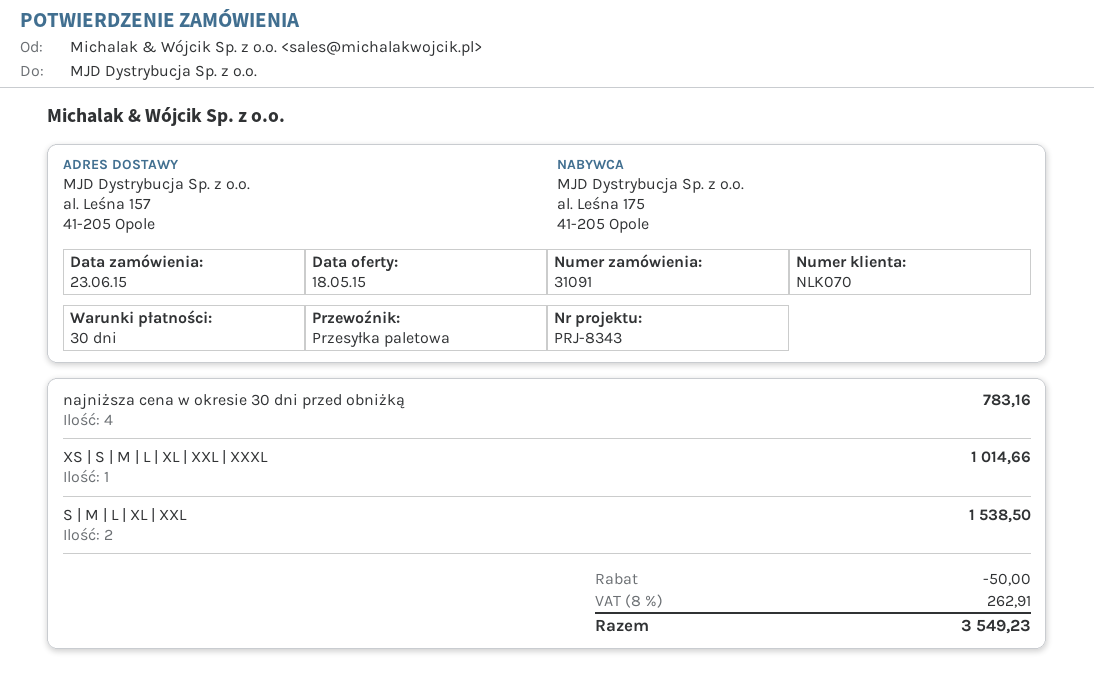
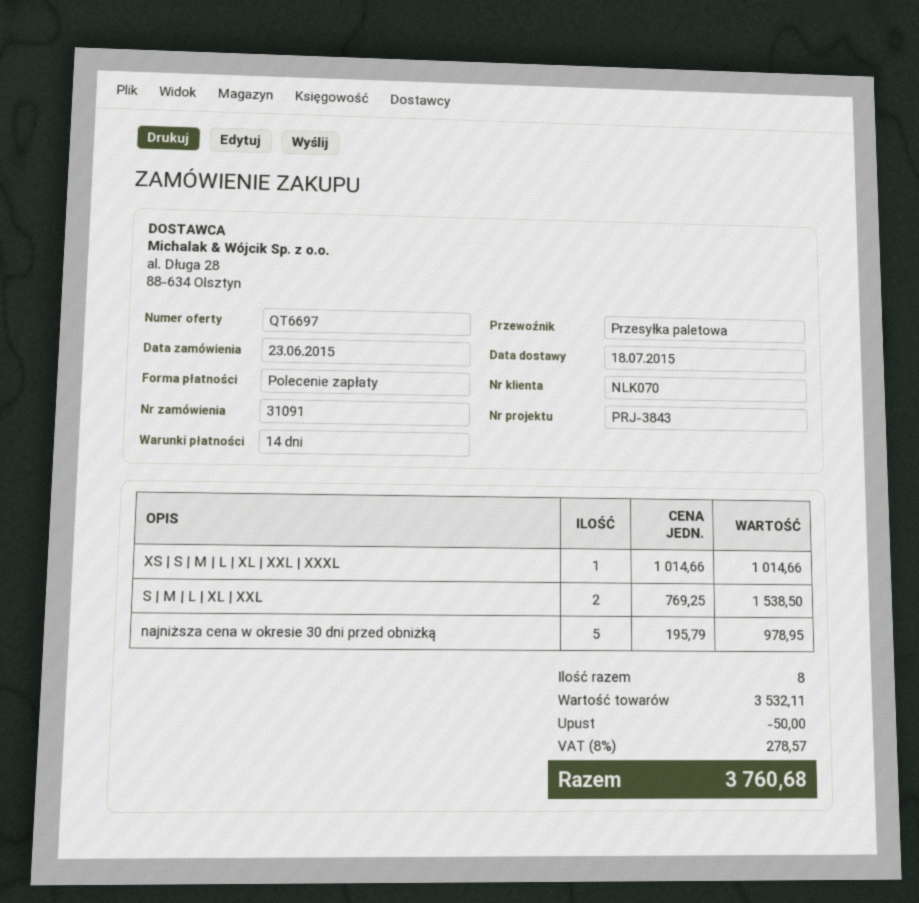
payment terms: 30 days -> 14 days
reference: PRJ-8343 -> PRJ-3843
najniższa cena w okresie 30 dni przed obniżką: 4 for 783.16 -> 5 for 978.95
tax: 8% = 262.91 -> 8% = 278.57
total: 3549.23 -> 3760.68

